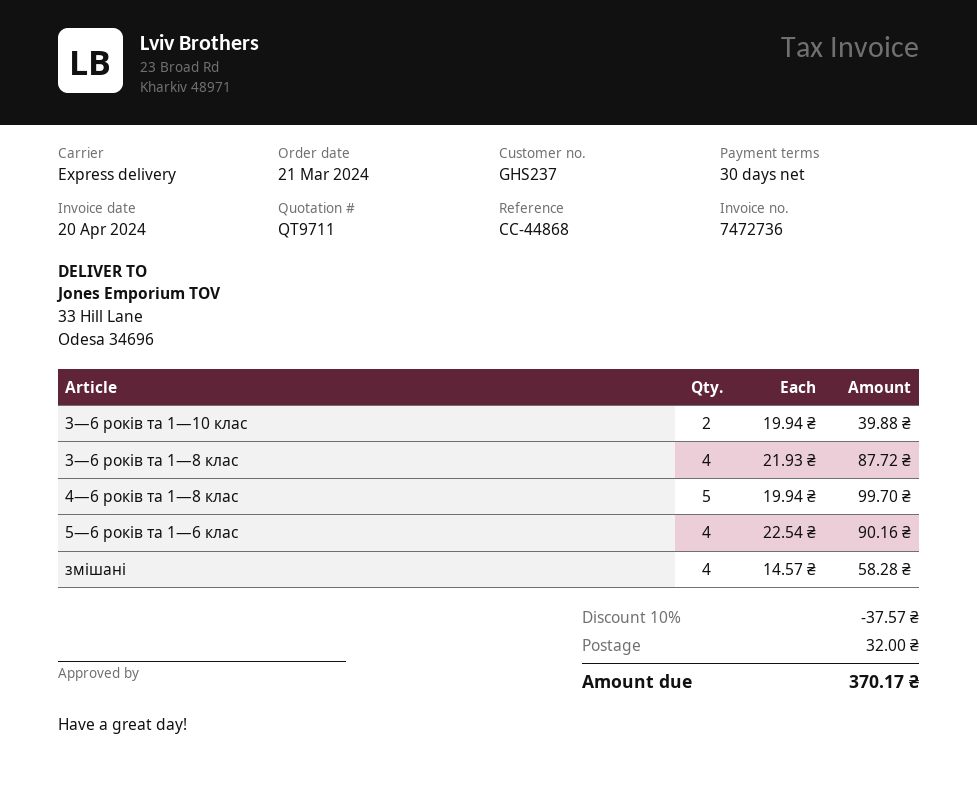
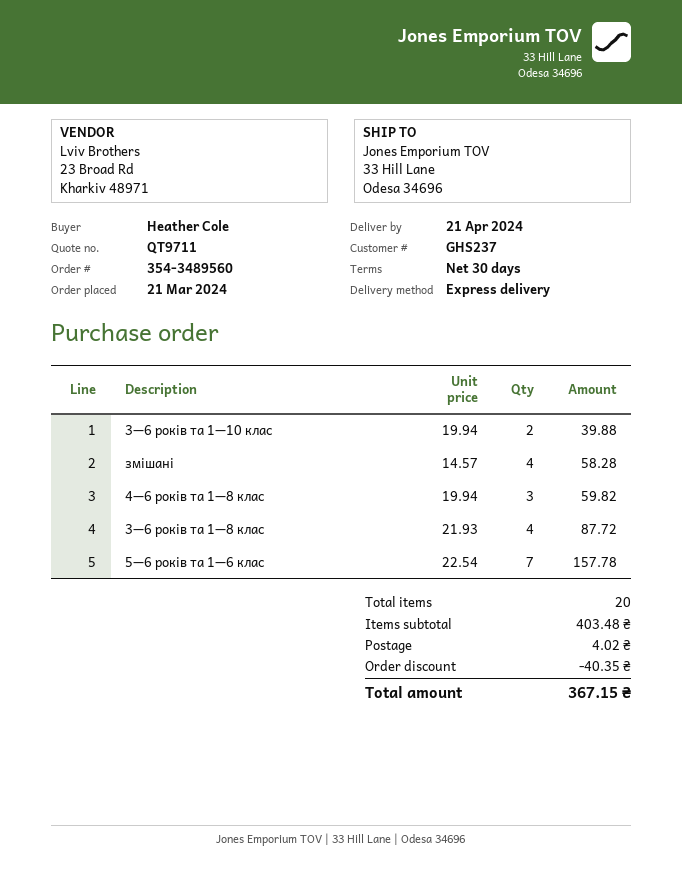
4—6 років та 1—8 клас: 5 x 19.94 = 99.70 -> 3 x 19.94 = 59.82
5—6 років та 1—6 клас: 4 x 22.54 = 90.16 -> 7 x 22.54 = 157.78
discount: 37.57 -> 40.35
shipping: 32.00 -> 4.02
total: 370.17 -> 367.15

